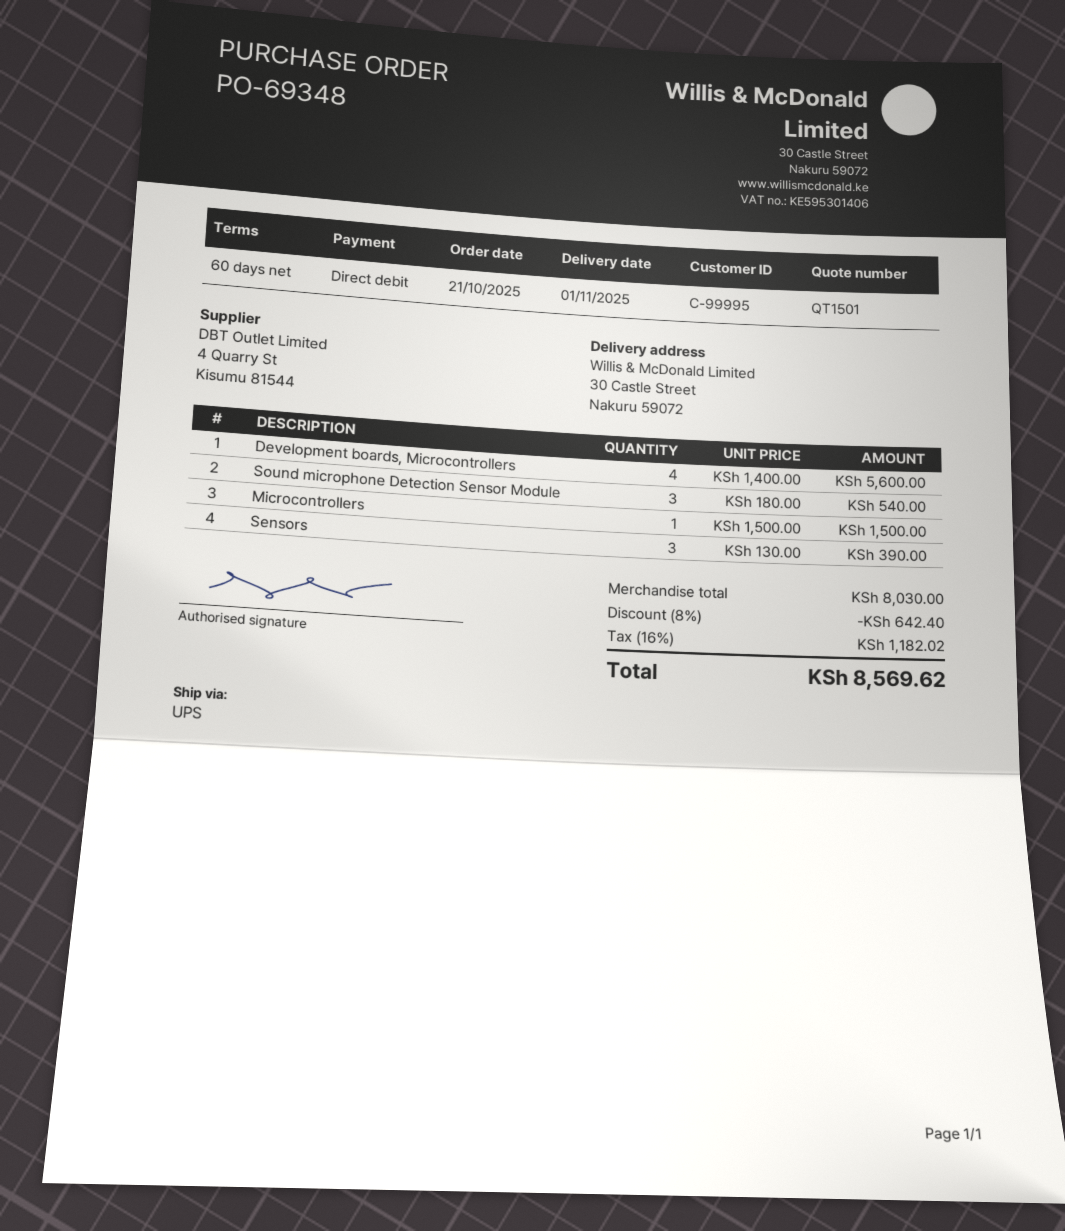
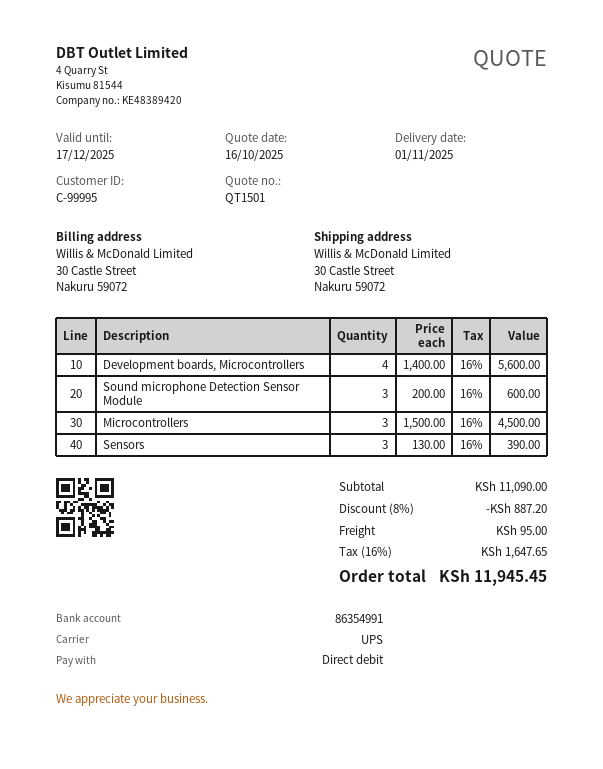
Sound microphone Detection Sensor Module: 3 x 180.00 = 540.00 -> 3 x 200.00 = 600.00
Microcontrollers: 1 x 1500.00 = 1500.00 -> 3 x 1500.00 = 4500.00
subtotal: 8030.00 -> 11090.00
discount: 8% = 642.40 -> 8% = 887.20
shipping: none -> 95.00
tax: 16% = 1182.02 -> 16% = 1647.65
total: 8569.62 -> 11945.45

